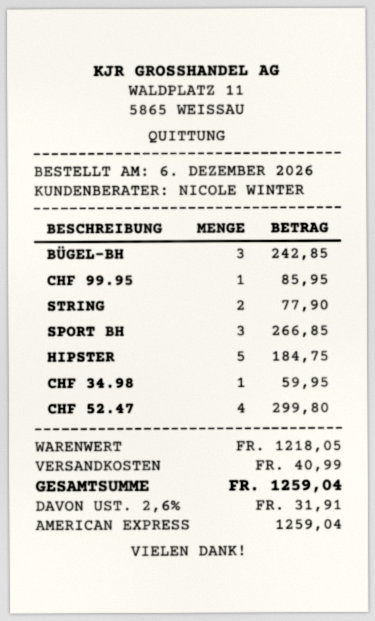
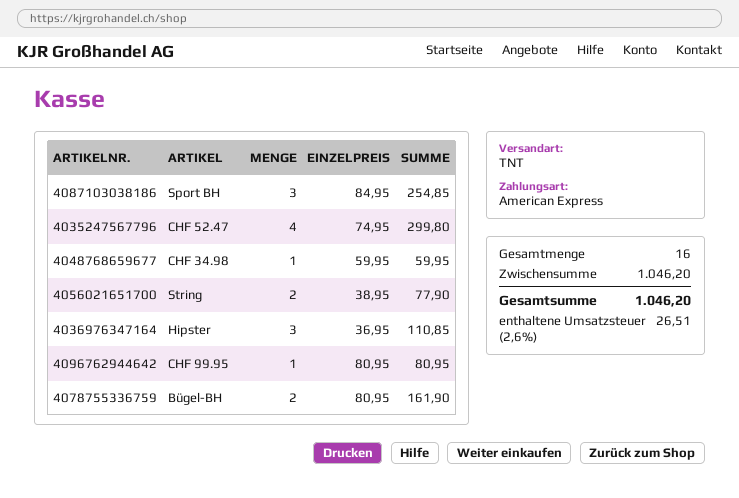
BÜGEL-BH: 3 for 242.85 -> 2 for 161.90
CHF 99.95: 1 for 85.95 -> 1 for 80.95
SPORT BH: 3 for 266.85 -> 3 for 254.85
HIPSTER: 5 for 184.75 -> 3 for 110.85
subtotal: 1218.05 -> 1046.20
shipping: 40.99 -> none
tax: 2.6% = 31.91 -> 2.6% = 26.51
total: 1259.04 -> 1046.20

